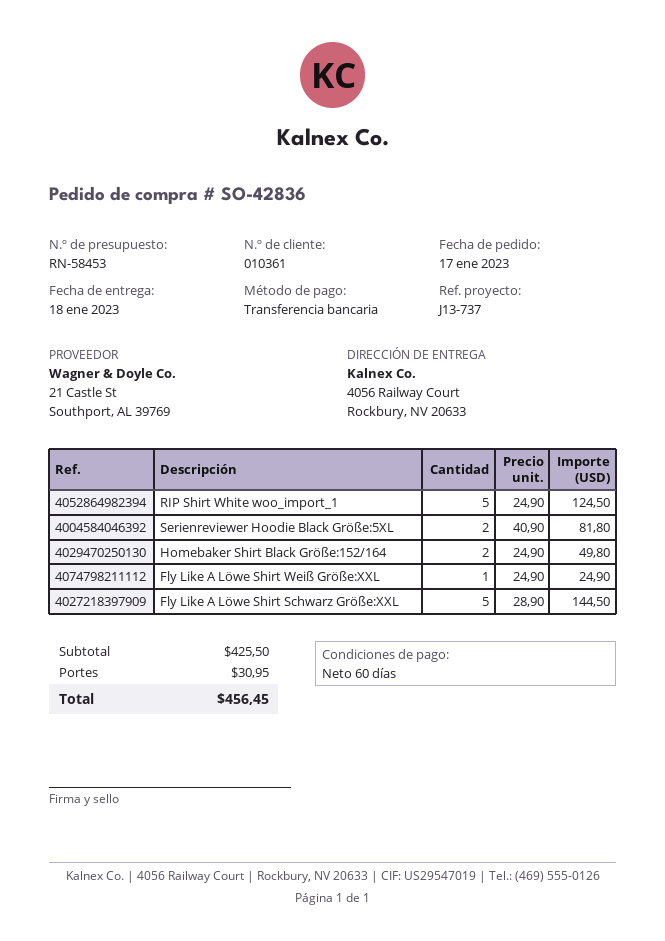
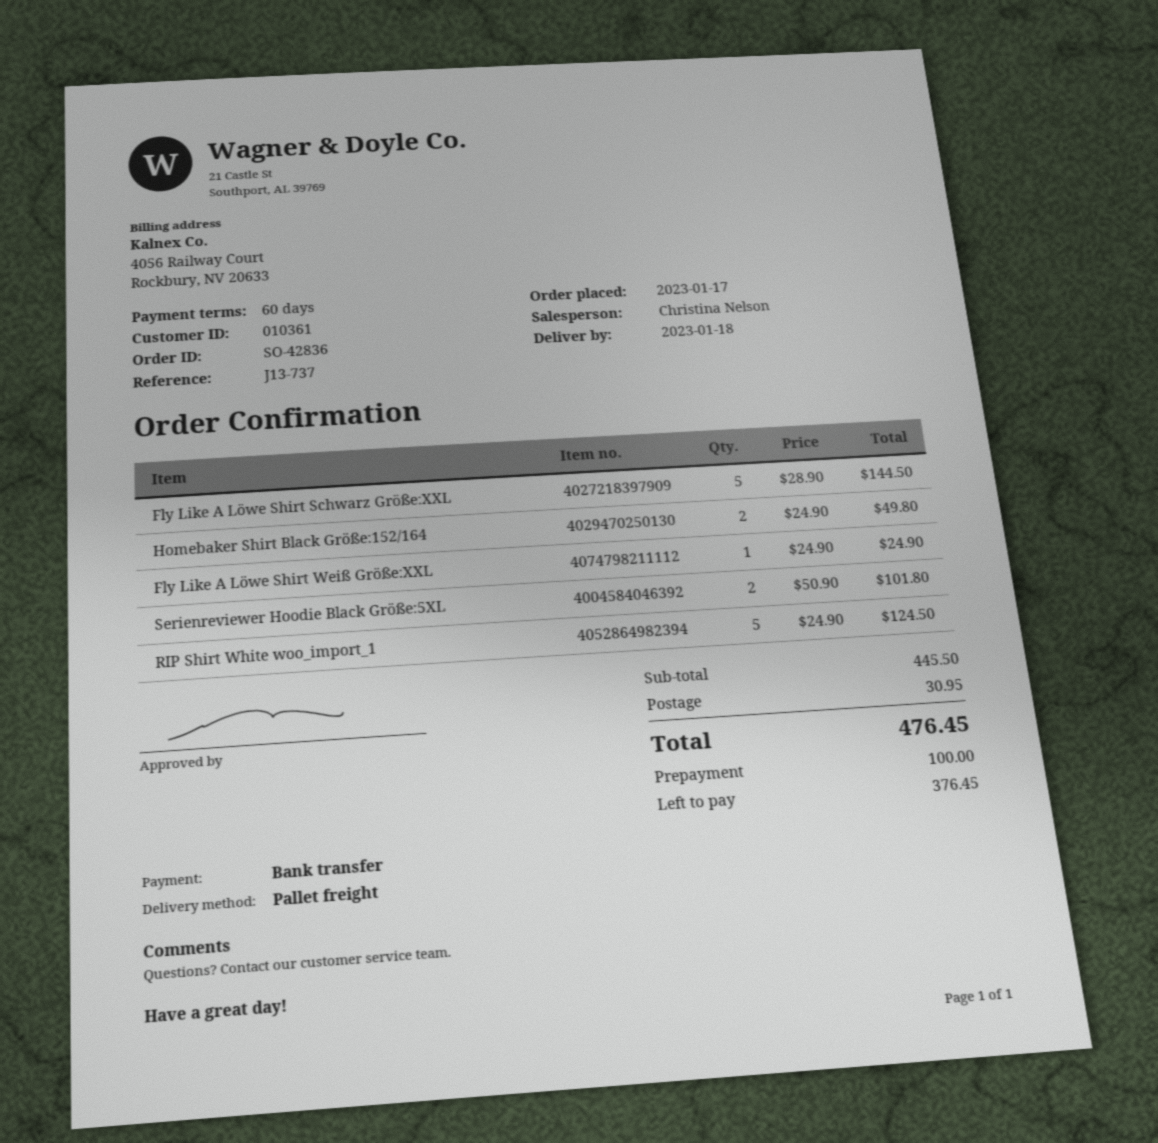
Serienreviewer Hoodie Black Größe:5XL: 2 x 40.90 = 81.80 -> 2 x 50.90 = 101.80
subtotal: 425.50 -> 445.50
total: 456.45 -> 476.45

